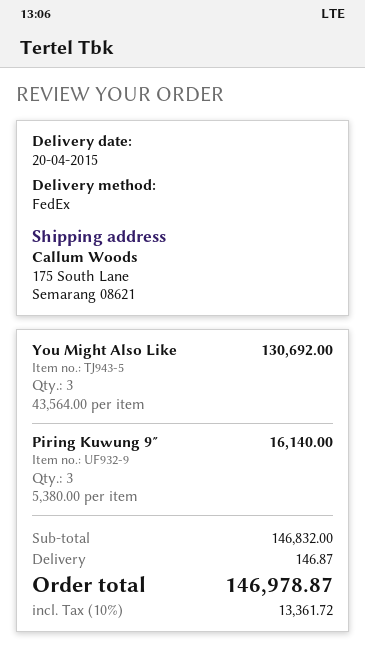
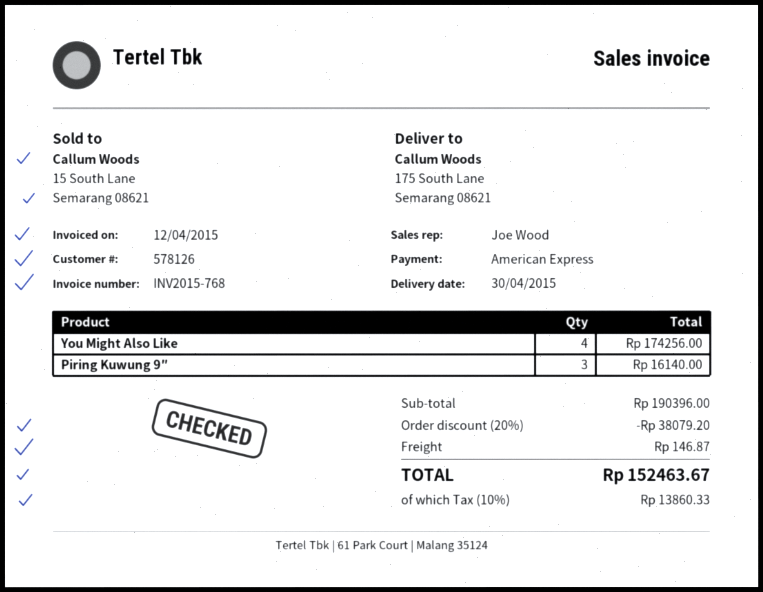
delivery date: 2015-04-20 -> 2015-04-30
You Might Also Like: 3 for 130692.00 -> 4 for 174256.00
subtotal: 146832.00 -> 190396.00
discount: none -> 20% = 38079.20
tax: 10% = 13361.72 -> 10% = 13860.33
total: 146978.87 -> 152463.67

